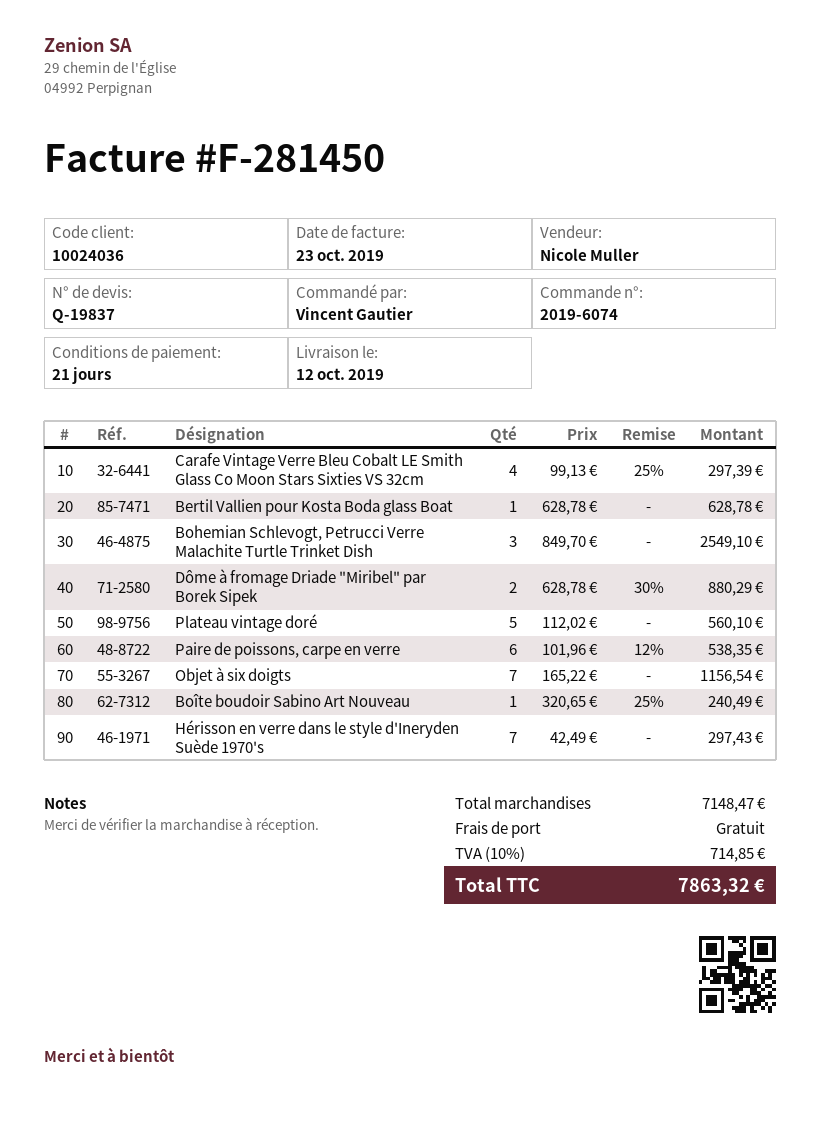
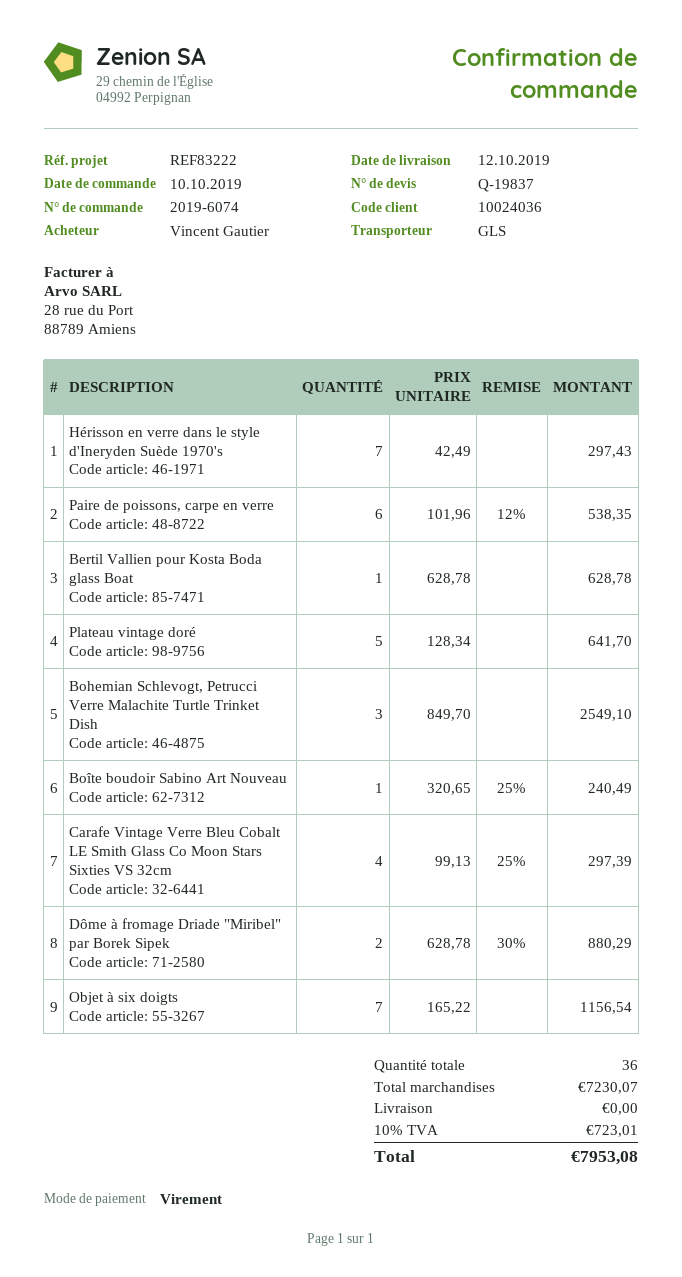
Plateau vintage doré: 5 x 112.02 = 560.10 -> 5 x 128.34 = 641.70
subtotal: 7148.47 -> 7230.07
tax: 10% = 714.85 -> 10% = 723.01
total: 7863.32 -> 7953.08

